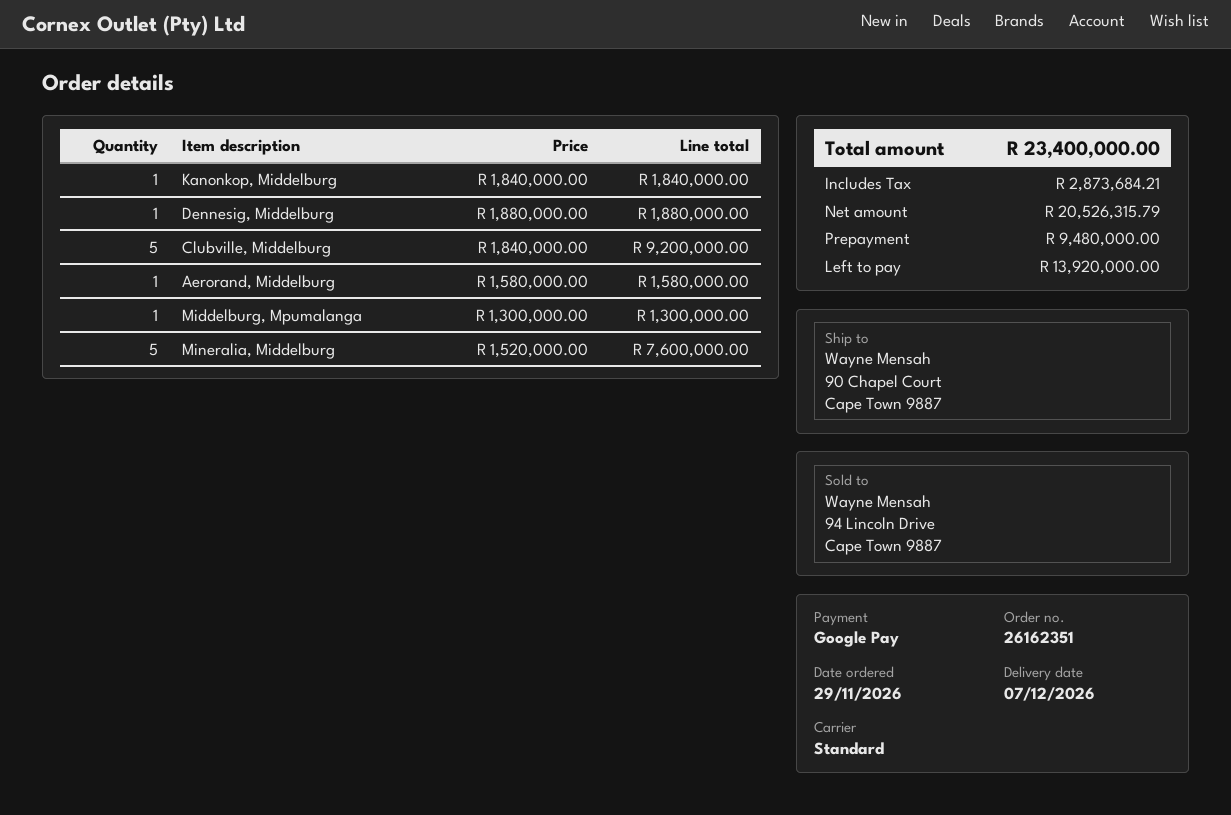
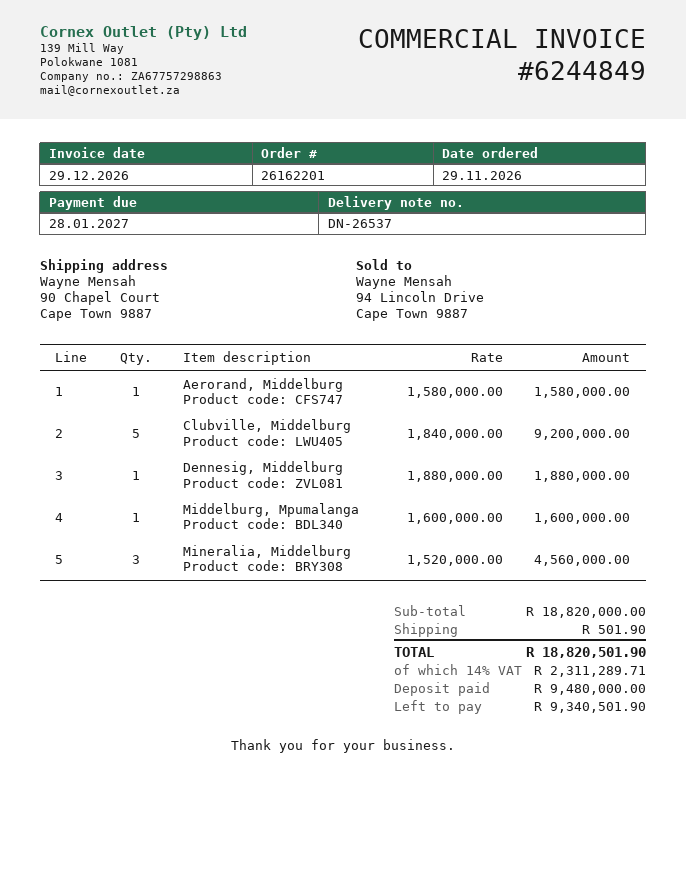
order number: 26162351 -> 26162201
Kanonkop, Middelburg: 1 x 1840000.00 = 1840000.00 -> none
Middelburg, Mpumalanga: 1 x 1300000.00 = 1300000.00 -> 1 x 1600000.00 = 1600000.00
Mineralia, Middelburg: 5 x 1520000.00 = 7600000.00 -> 3 x 1520000.00 = 4560000.00
shipping: none -> 501.90
tax: 2873684.21 -> 2311289.71
total: 23400000.00 -> 18820501.90
balance: 13920000.00 -> 9340501.90

